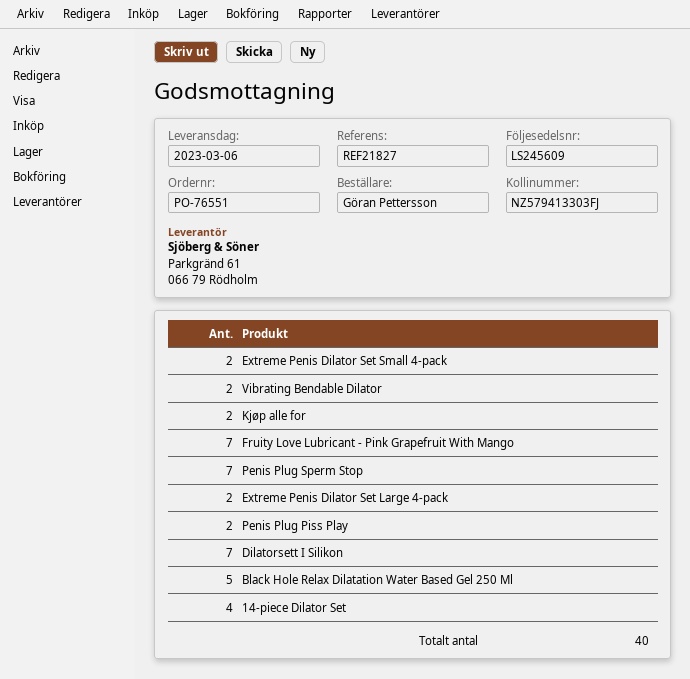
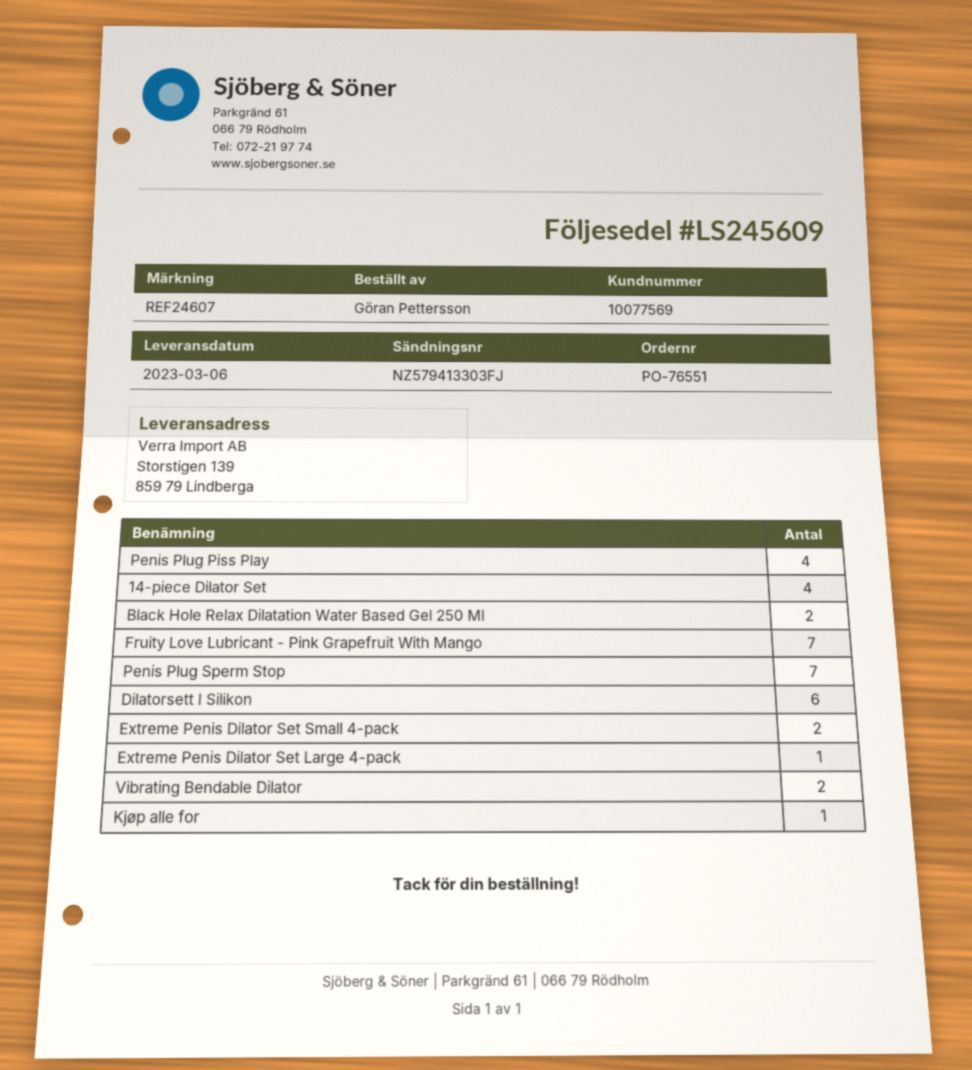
reference: REF21827 -> REF24607
Kjøp alle for: 2 -> 1
Extreme Penis Dilator Set Large 4-pack: 2 -> 1
Penis Plug Piss Play: 2 -> 4
Dilatorsett I Silikon: 7 -> 6
Black Hole Relax Dilatation Water Based Gel 250 Ml: 5 -> 2

